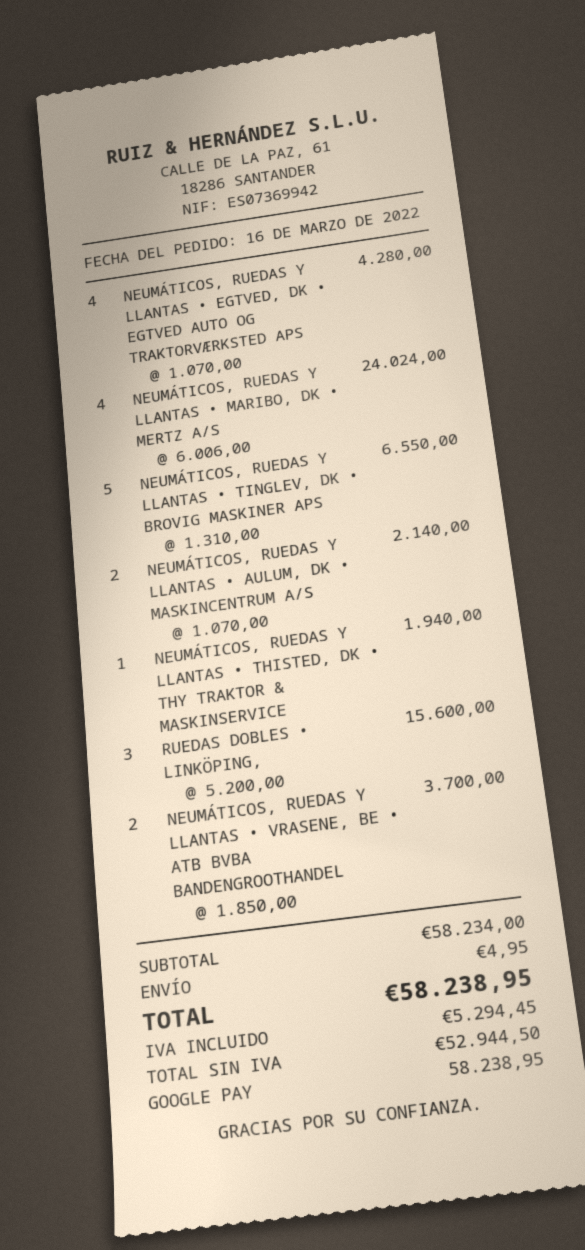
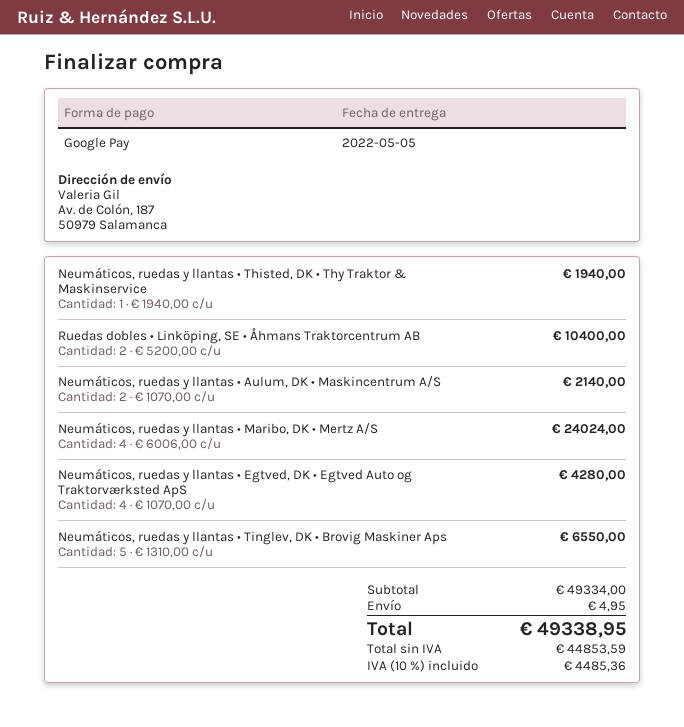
RUEDAS DOBLES • LINKÖPING,: 3 x 5200.00 = 15600.00 -> 2 x 5200.00 = 10400.00
NEUMÁTICOS, RUEDAS Y LLANTAS • VRASENE, BE • ATB BVBA BANDENGROOTHANDEL: 2 x 1850.00 = 3700.00 -> none
subtotal: 58234.00 -> 49334.00
net: 52944.50 -> 44853.59
tax: 5294.45 -> 4485.36
total: 58238.95 -> 49338.95

